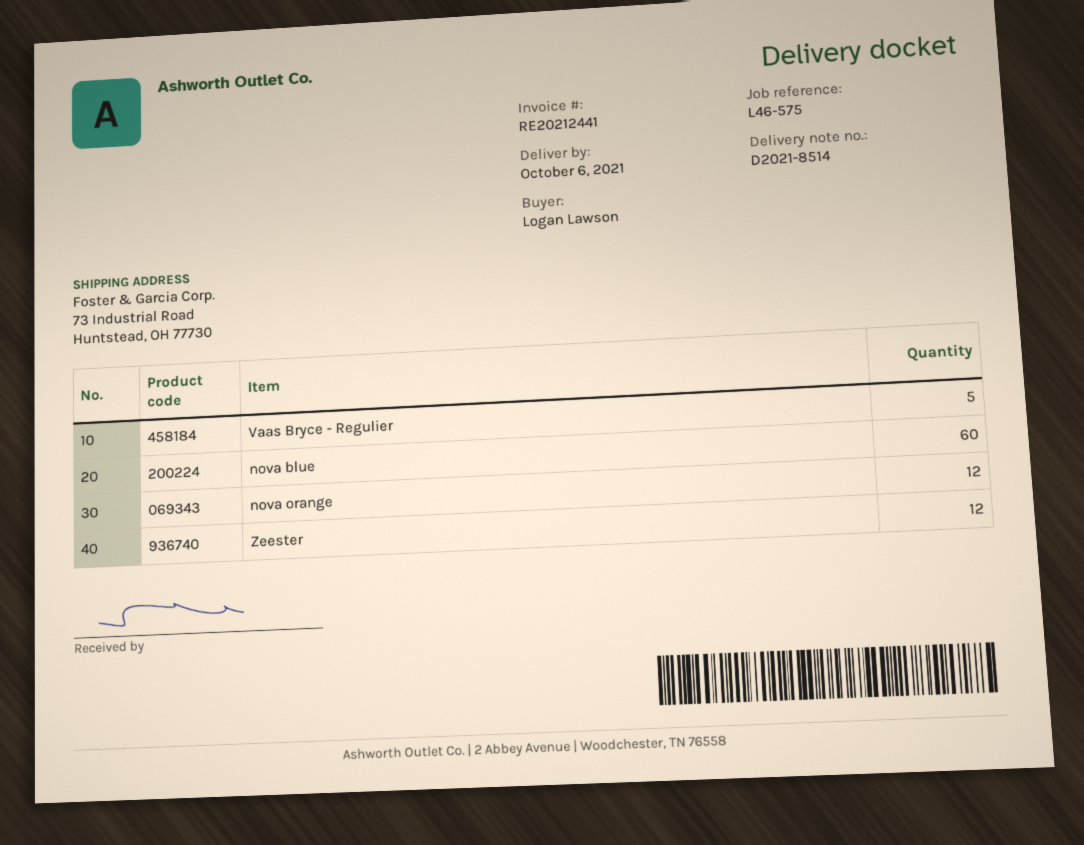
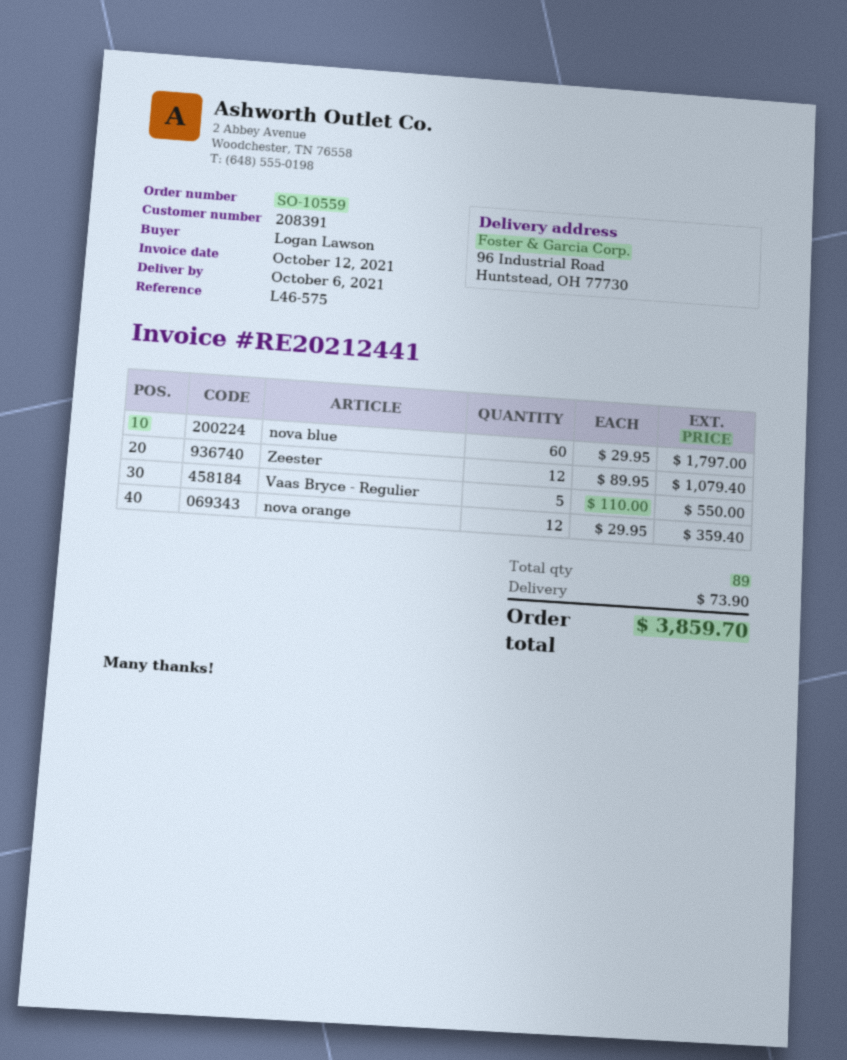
ship to: 73 Industrial Road, Huntstead, OH 77730 -> 96 Industrial Road, Huntstead, OH 77730

